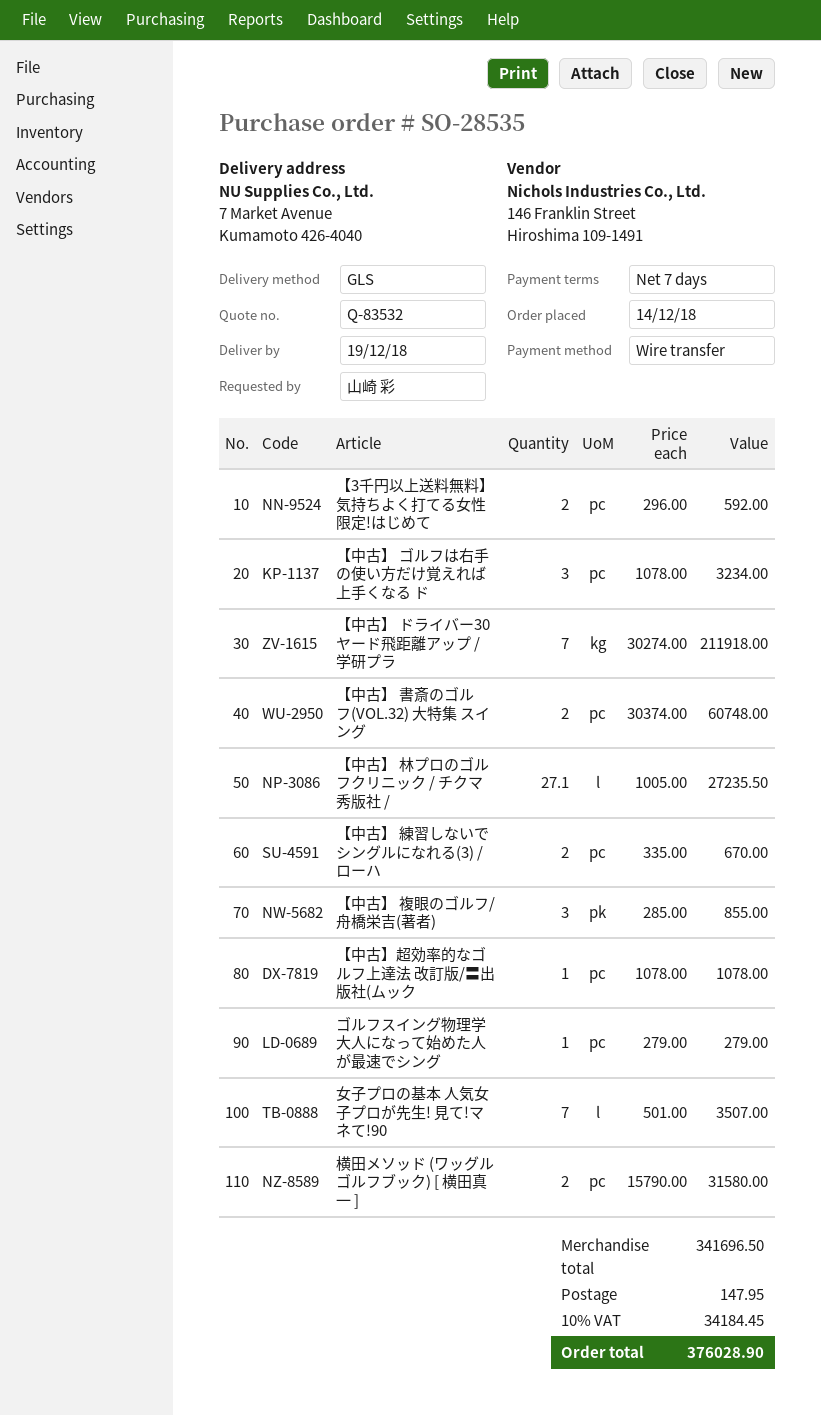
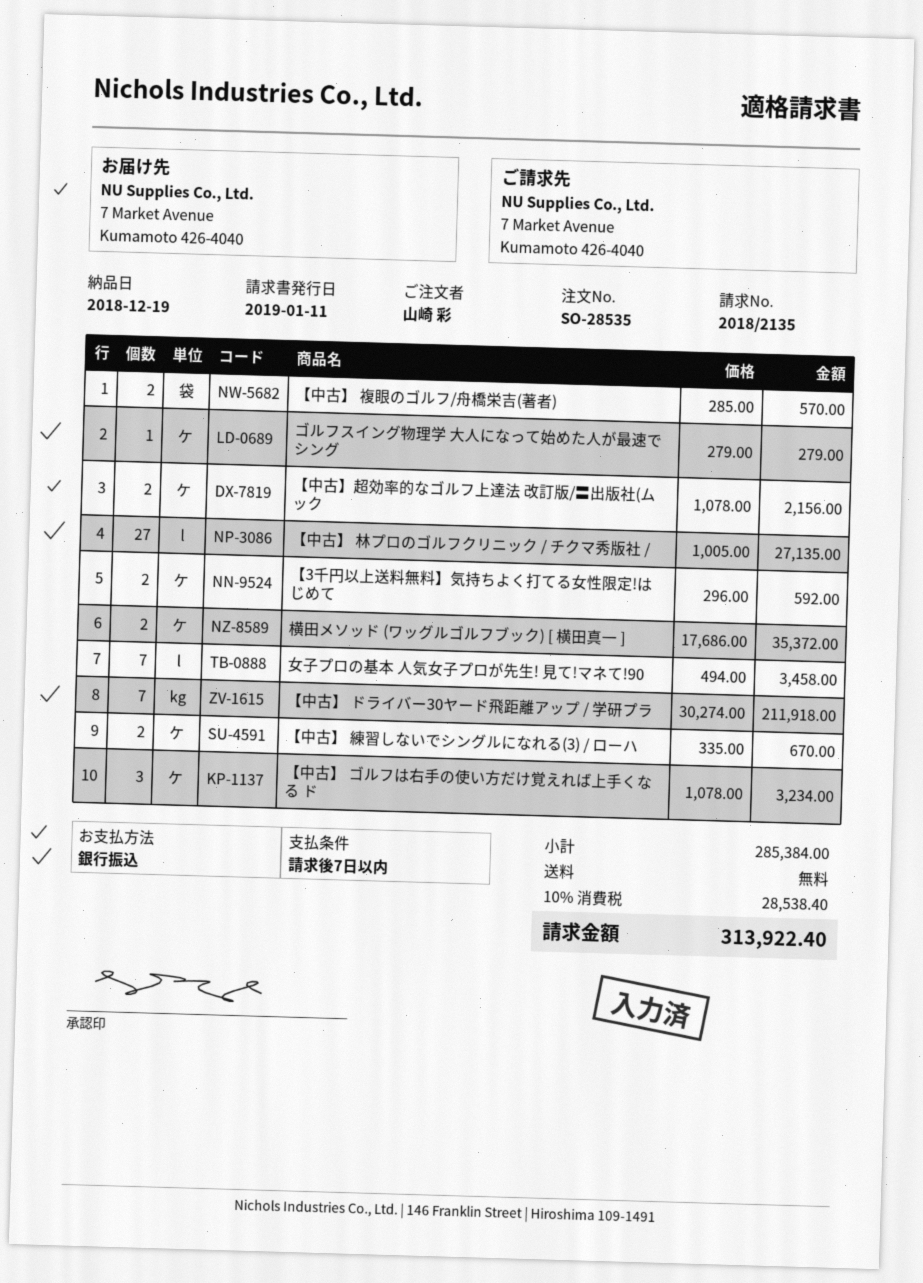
【中古】 書斎のゴルフ(VOL.32) 大特集 スイング: 2 x 30374.00 = 60748.00 -> none
【中古】 林プロのゴルフクリニック / チクマ秀版社 /: 27.1 x 1005.00 = 27235.50 -> 27 x 1005.00 = 27135.00
【中古】 複眼のゴルフ/舟橋栄吉(著者): 3 x 285.00 = 855.00 -> 2 x 285.00 = 570.00
【中古】超効率的なゴルフ上達法 改訂版/〓出版社(ムック: 1 x 1078.00 = 1078.00 -> 2 x 1078.00 = 2156.00
女子プロの基本 人気女子プロが先生! 見て!マネて!90: 7 x 501.00 = 3507.00 -> 7 x 494.00 = 3458.00
横田メソッド (ワッグルゴルフブック) [ 横田真一 ]: 2 x 15790.00 = 31580.00 -> 2 x 17686.00 = 35372.00
subtotal: 341696.50 -> 285384.00
shipping: 147.95 -> 0.00
tax: 10% = 34184.45 -> 10% = 28538.40
total: 376028.90 -> 313922.40

